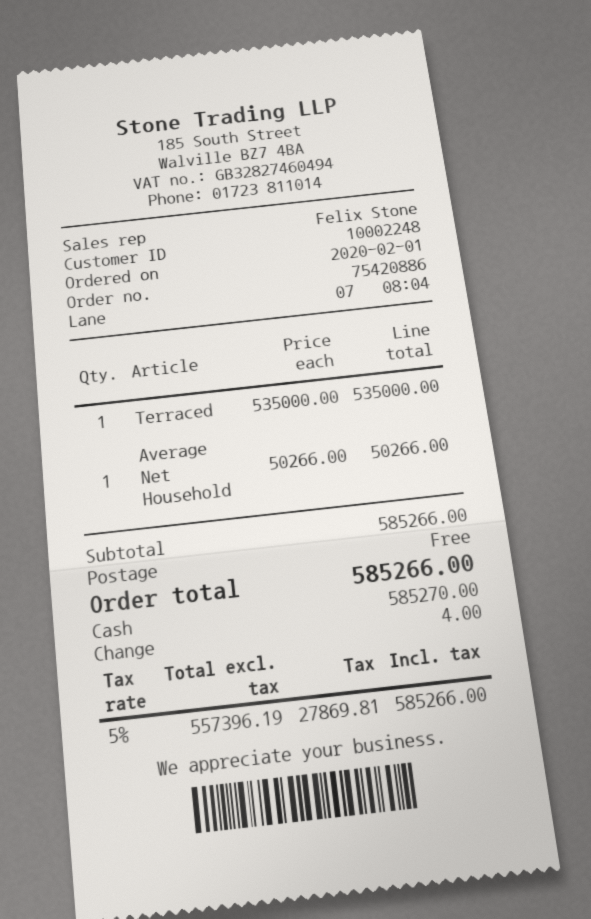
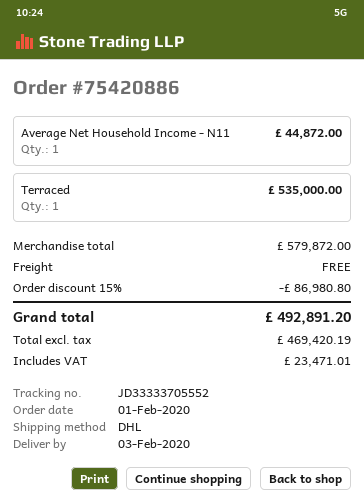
Average Net Household: 1 for 50266.00 -> 1 for 44872.00
subtotal: 585266.00 -> 579872.00
discount: none -> 15% = 86980.80
net: 557396.19 -> 469420.19
tax: 27869.81 -> 23471.01
total: 585266.00 -> 492891.20

